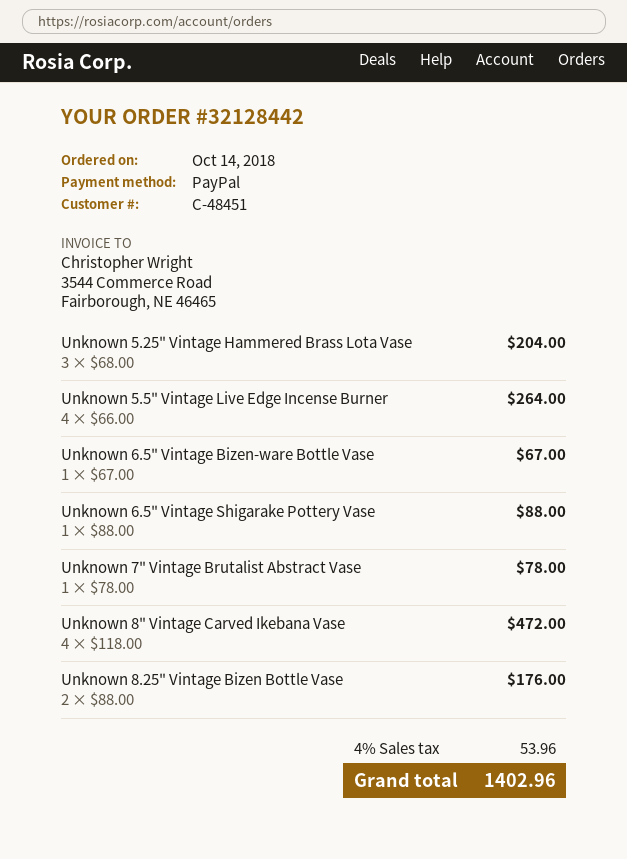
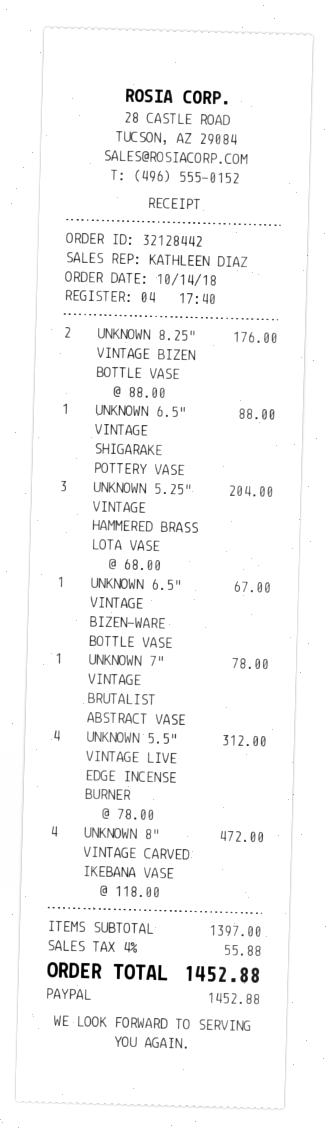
Unknown 5.5" Vintage Live Edge Incense Burner: 4 x 66.00 = 264.00 -> 4 x 78.00 = 312.00
tax: 4% = 53.96 -> 4% = 55.88
total: 1402.96 -> 1452.88

